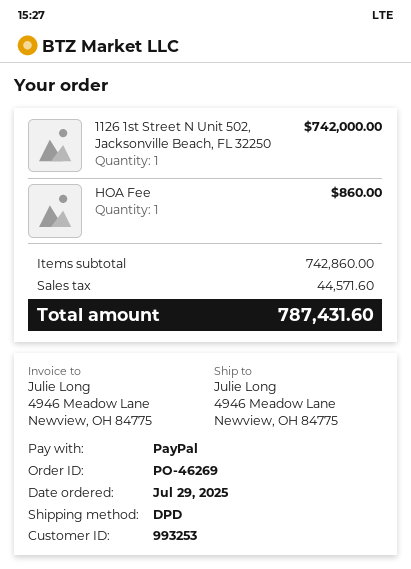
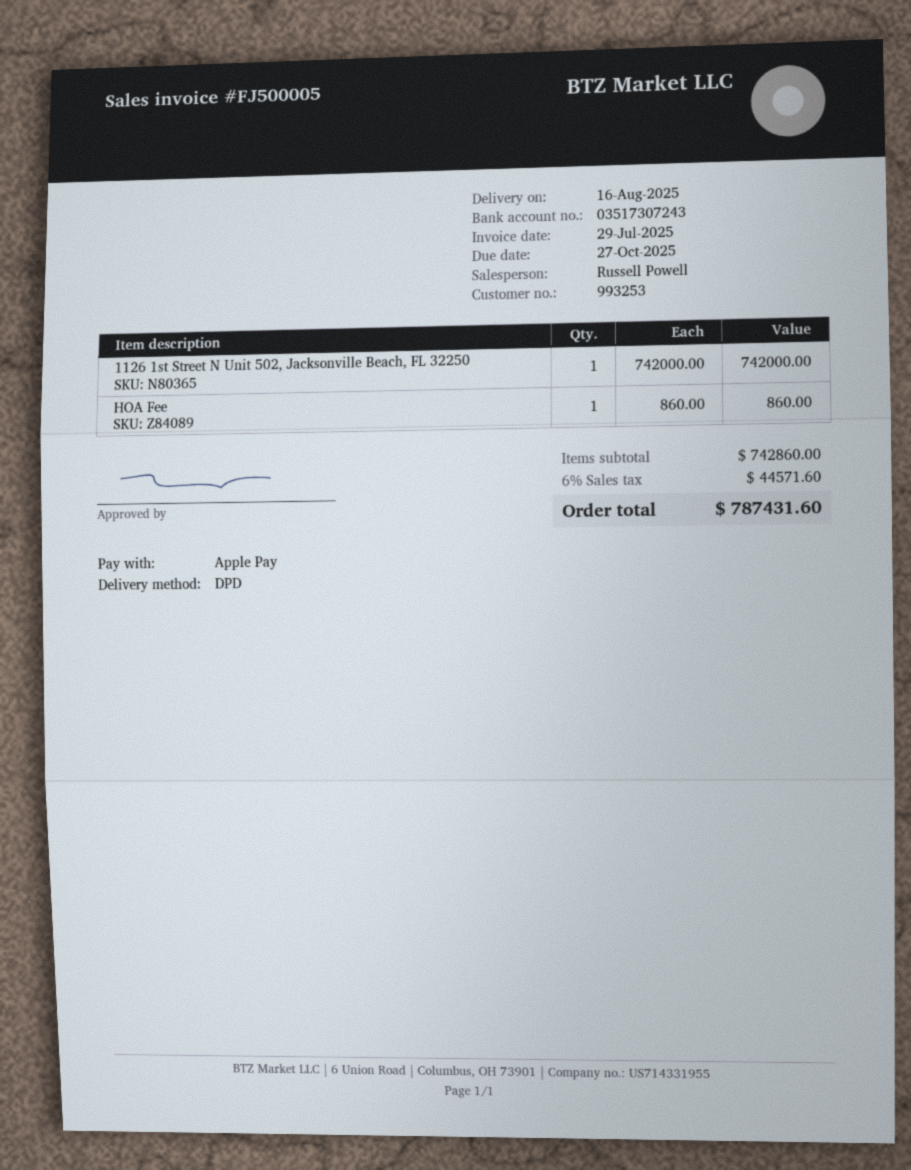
payment method: PayPal -> Apple Pay

